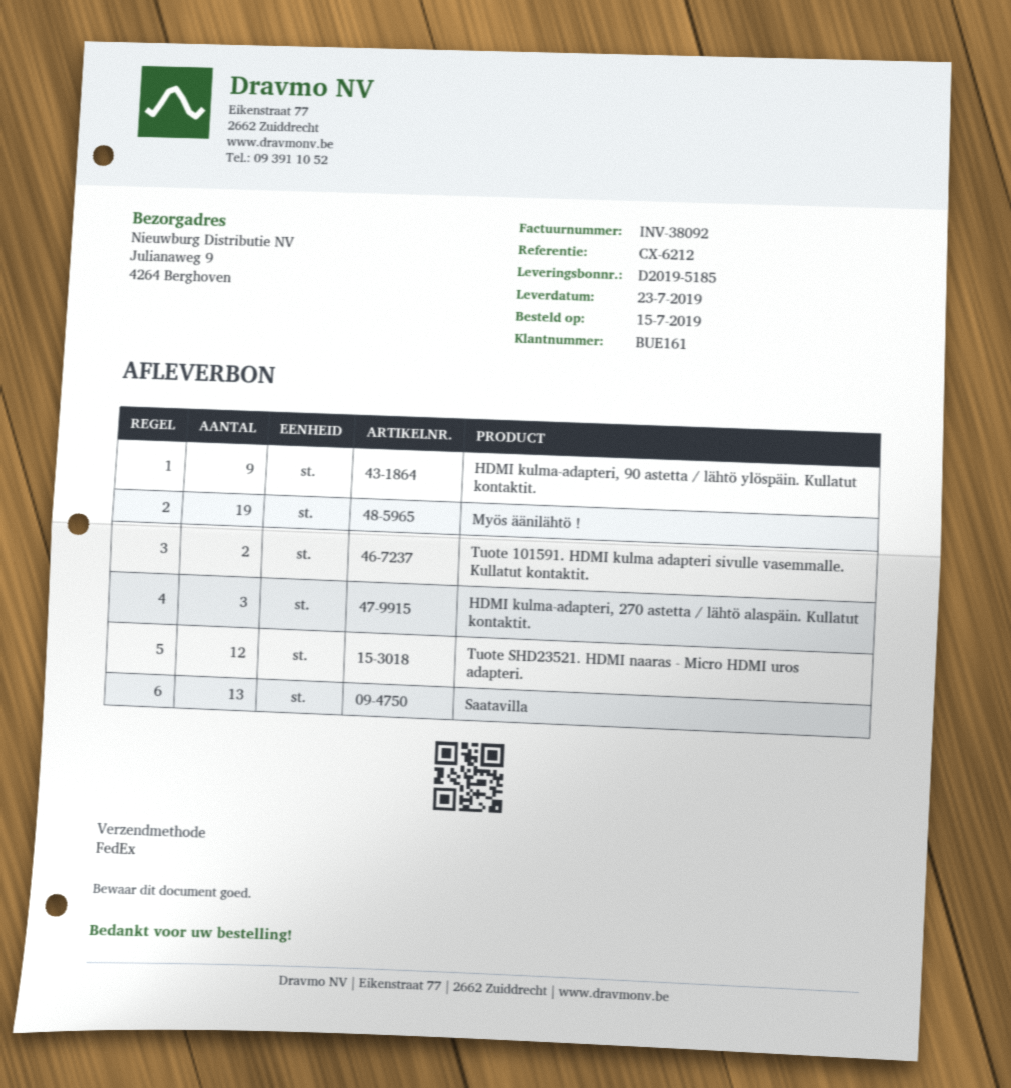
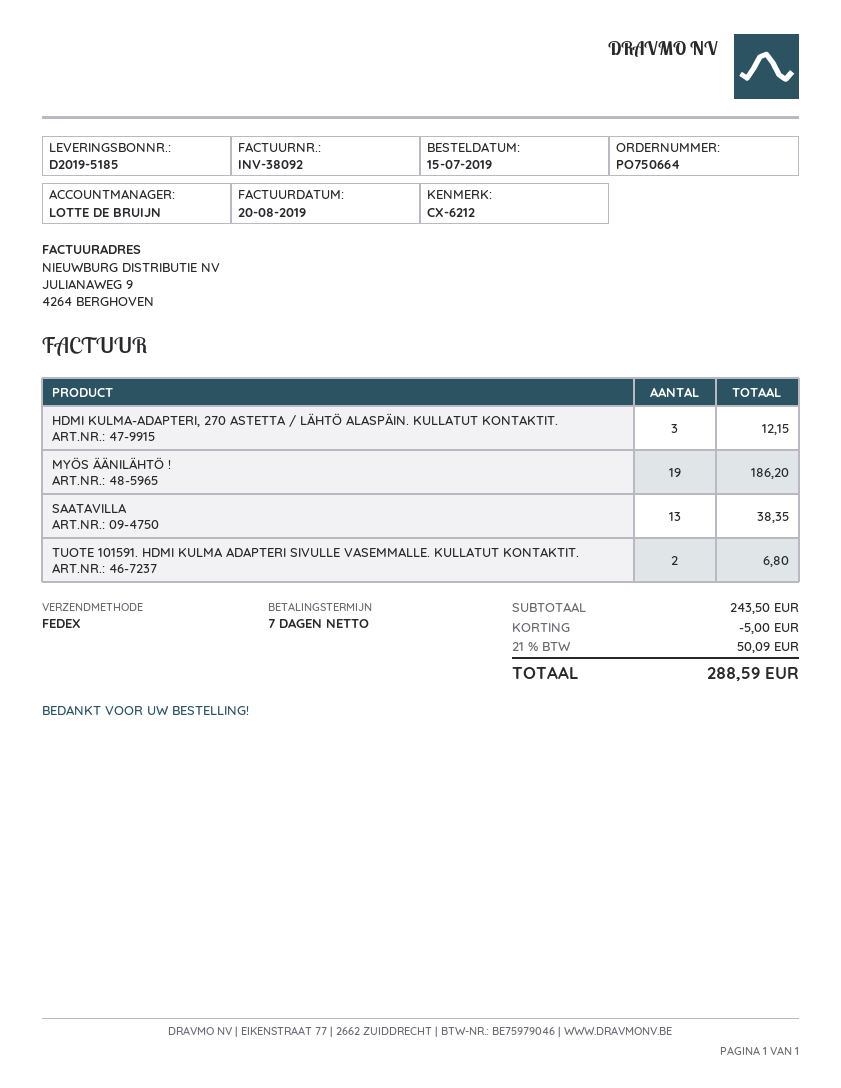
HDMI kulma-adapteri, 90 astetta / lähtö ylöspäin. Kullatut kontaktit.: 9 -> none
Tuote SHD23521. HDMI naaras - Micro HDMI uros adapteri.: 12 -> none

